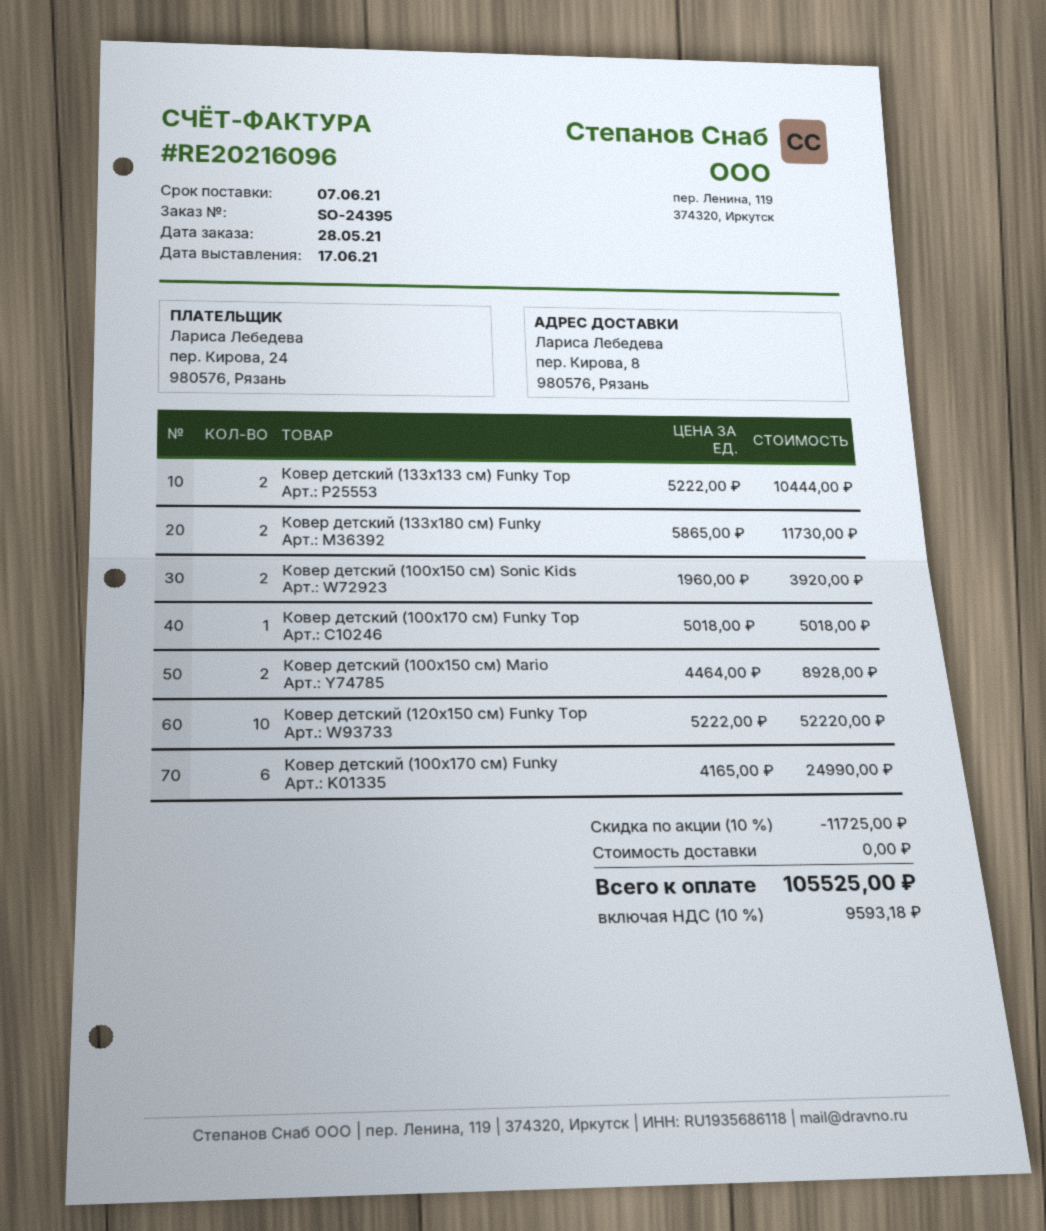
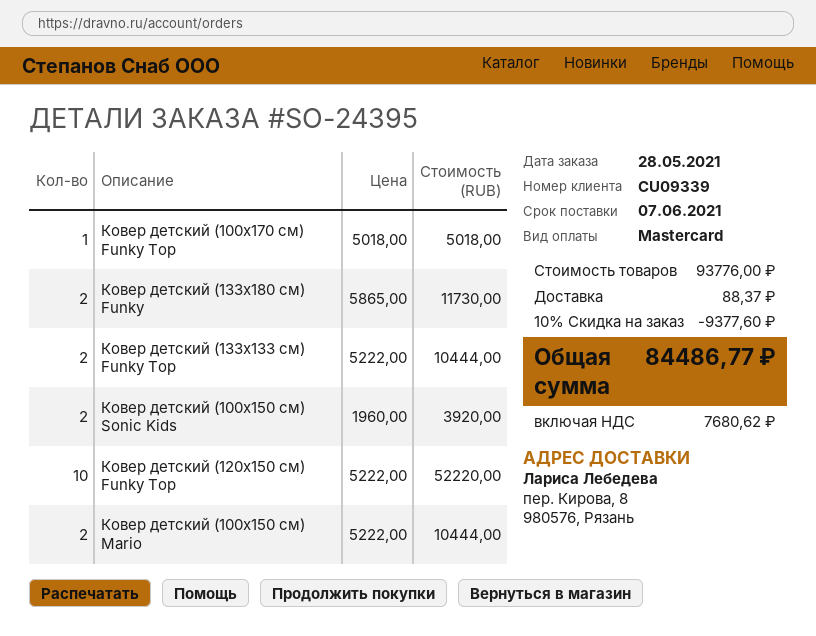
Ковер детский (100x150 см) Mario: 2 x 4464.00 = 8928.00 -> 2 x 5222.00 = 10444.00
Ковер детский (100x170 см) Funky: 6 x 4165.00 = 24990.00 -> none
discount: 10% = 11725.00 -> 10% = 9377.60
shipping: 0.00 -> 88.37
tax: 9593.18 -> 7680.62
total: 105525.00 -> 84486.77

